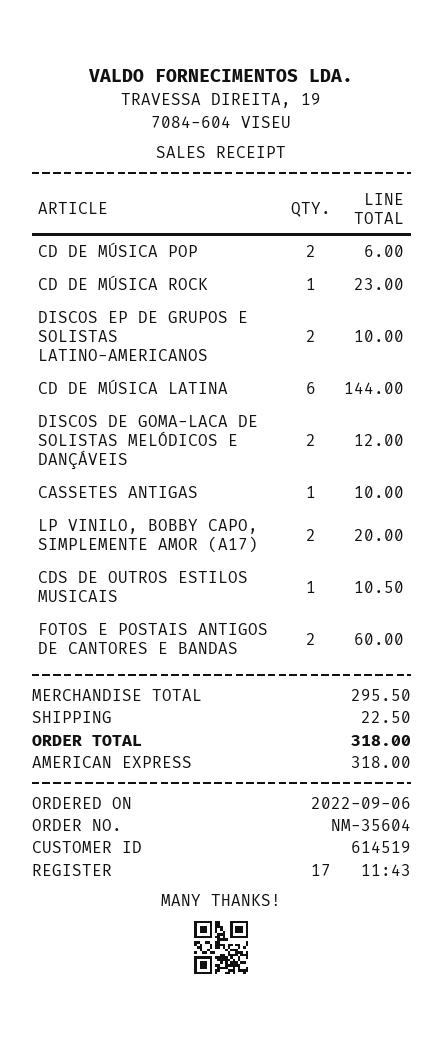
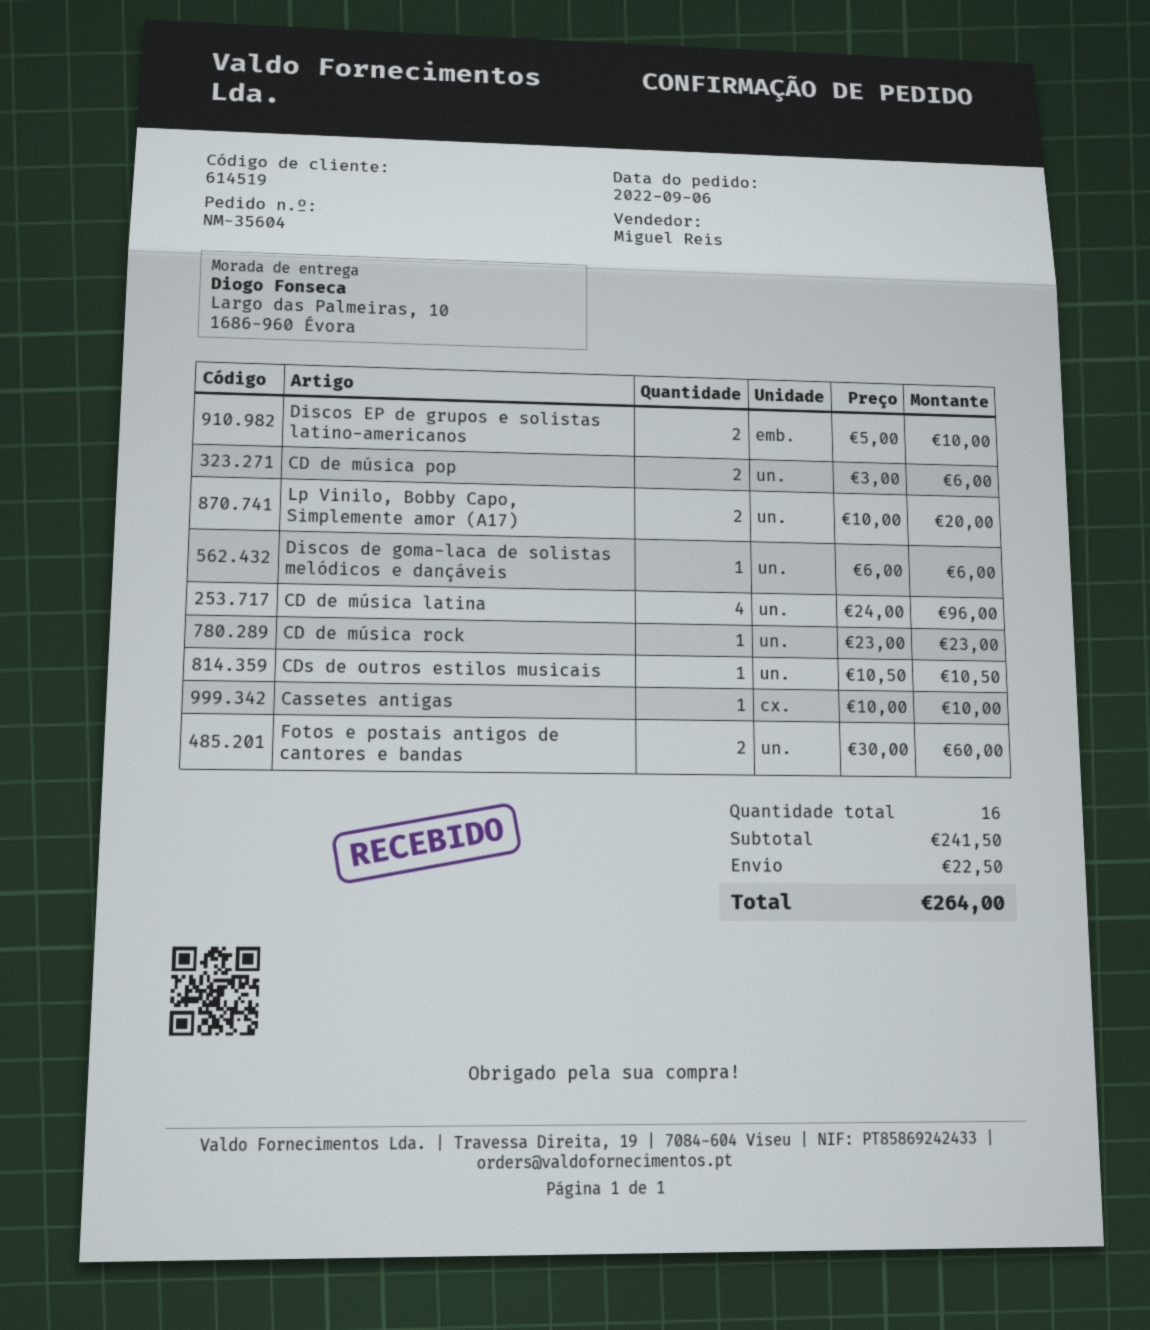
CD DE MÚSICA LATINA: 6 for 144.00 -> 4 for 96.00
DISCOS DE GOMA-LACA DE SOLISTAS MELÓDICOS E DANÇÁVEIS: 2 for 12.00 -> 1 for 6.00
subtotal: 295.50 -> 241.50
total: 318.00 -> 264.00

